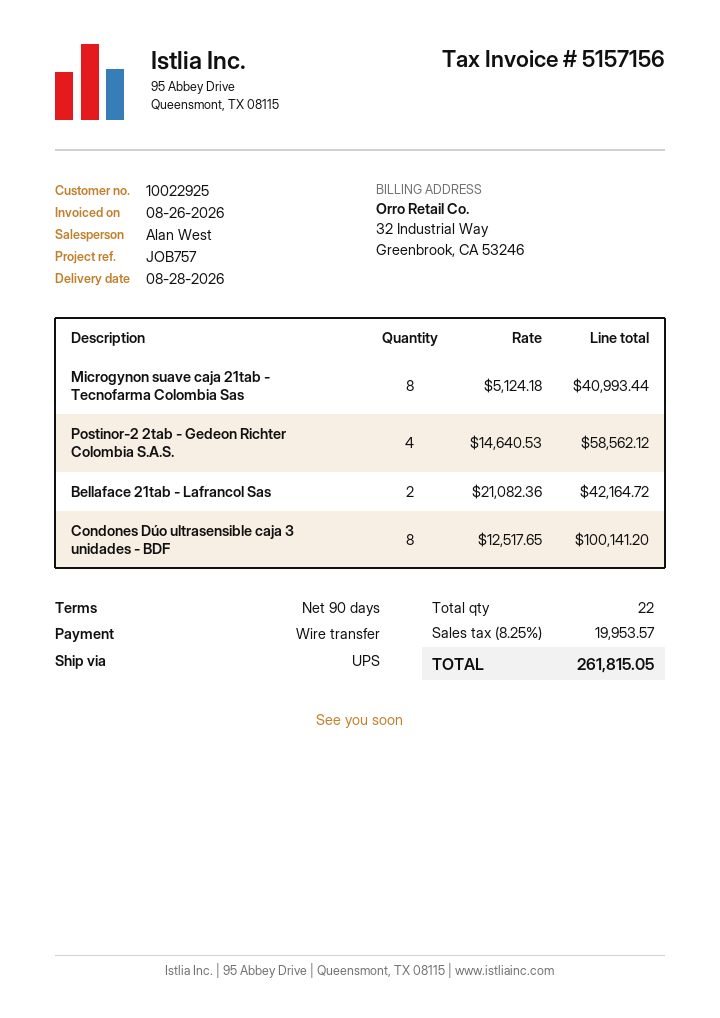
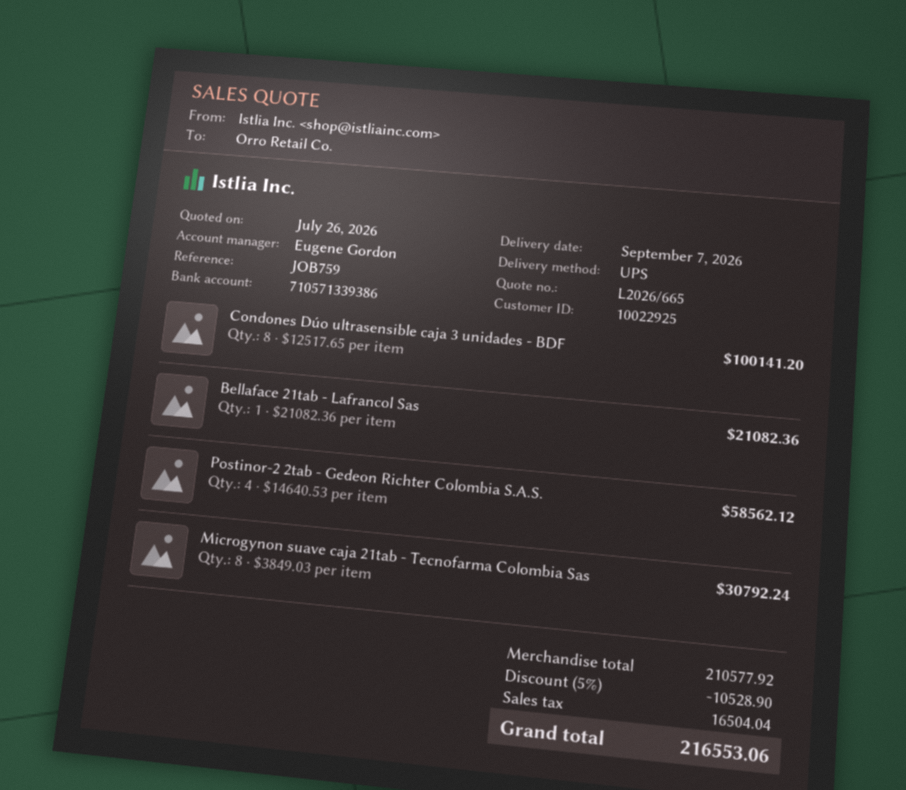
delivery date: 2026-08-28 -> 2026-09-07
reference: JOB757 -> JOB759
sales rep: Alan West -> Eugene Gordon
Microgynon suave caja 21tab - Tecnofarma Colombia Sas: 8 x 5124.18 = 40993.44 -> 8 x 3849.03 = 30792.24
Bellaface 21tab - Lafrancol Sas: 2 x 21082.36 = 42164.72 -> 1 x 21082.36 = 21082.36
discount: none -> 5% = 10528.90
tax: 19953.57 -> 16504.04
total: 261815.05 -> 216553.06

